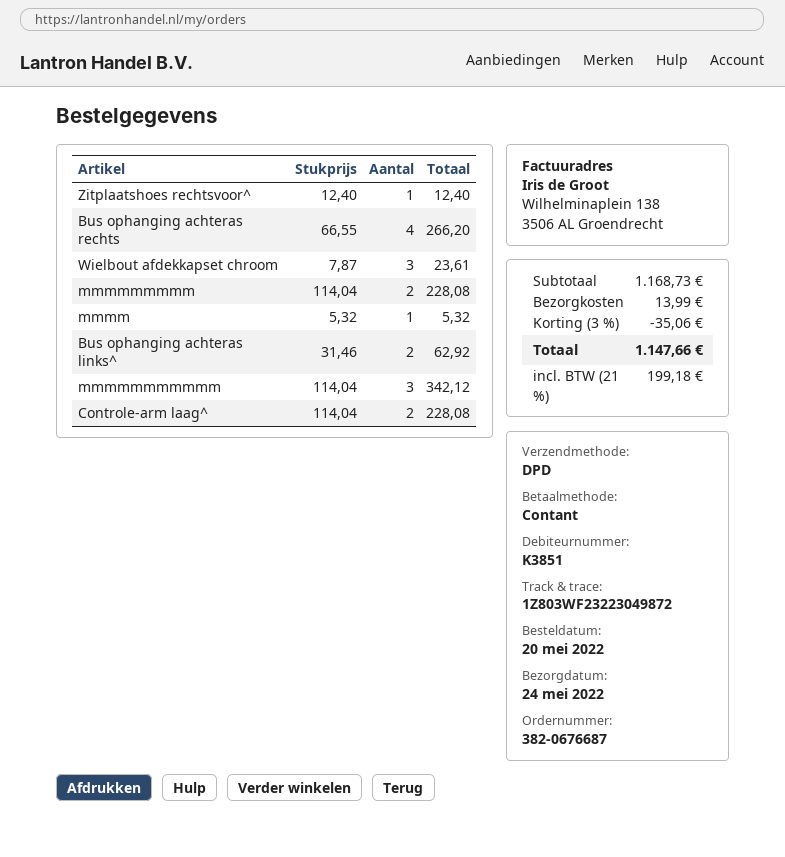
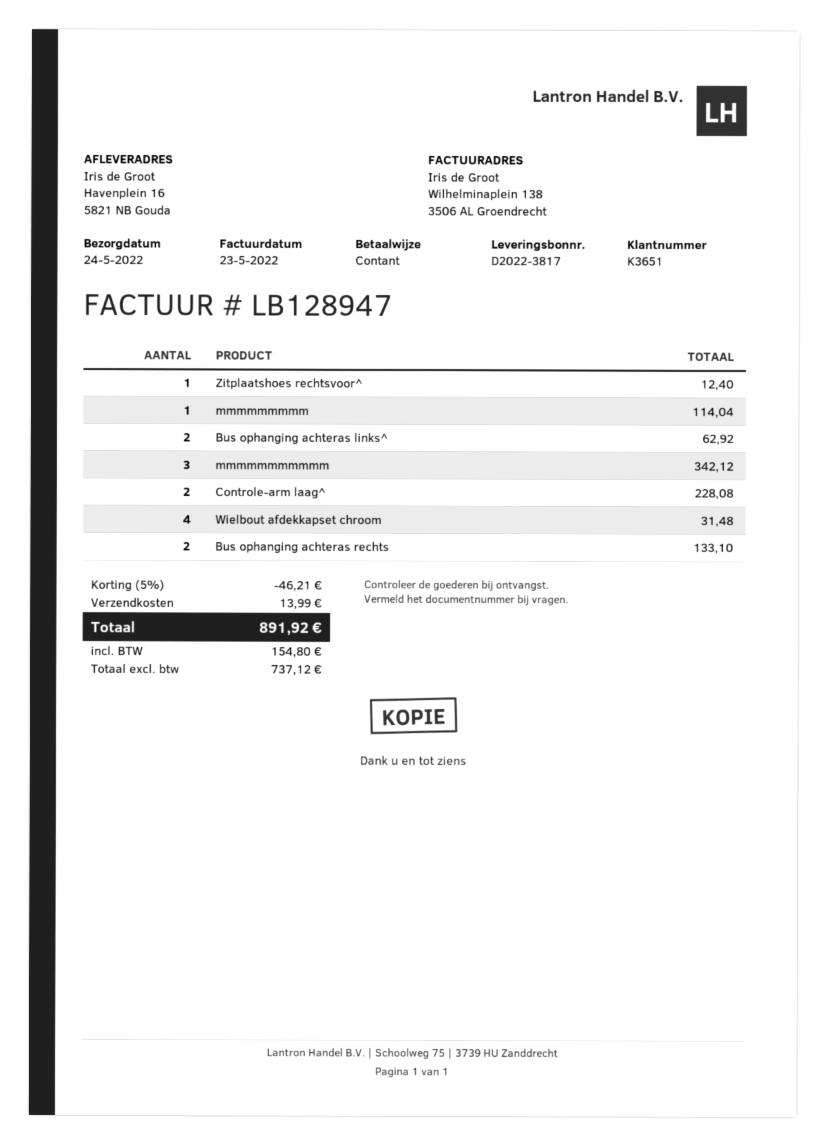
customer number: K3851 -> K3651
Bus ophanging achteras rechts: 4 for 266.20 -> 2 for 133.10
Wielbout afdekkapset chroom: 3 for 23.61 -> 4 for 31.48
mmmmmmmmm: 2 for 228.08 -> 1 for 114.04
mmmm: 1 for 5.32 -> none
discount: 3% = 35.06 -> 5% = 46.21
tax: 199.18 -> 154.80
total: 1147.66 -> 891.92

